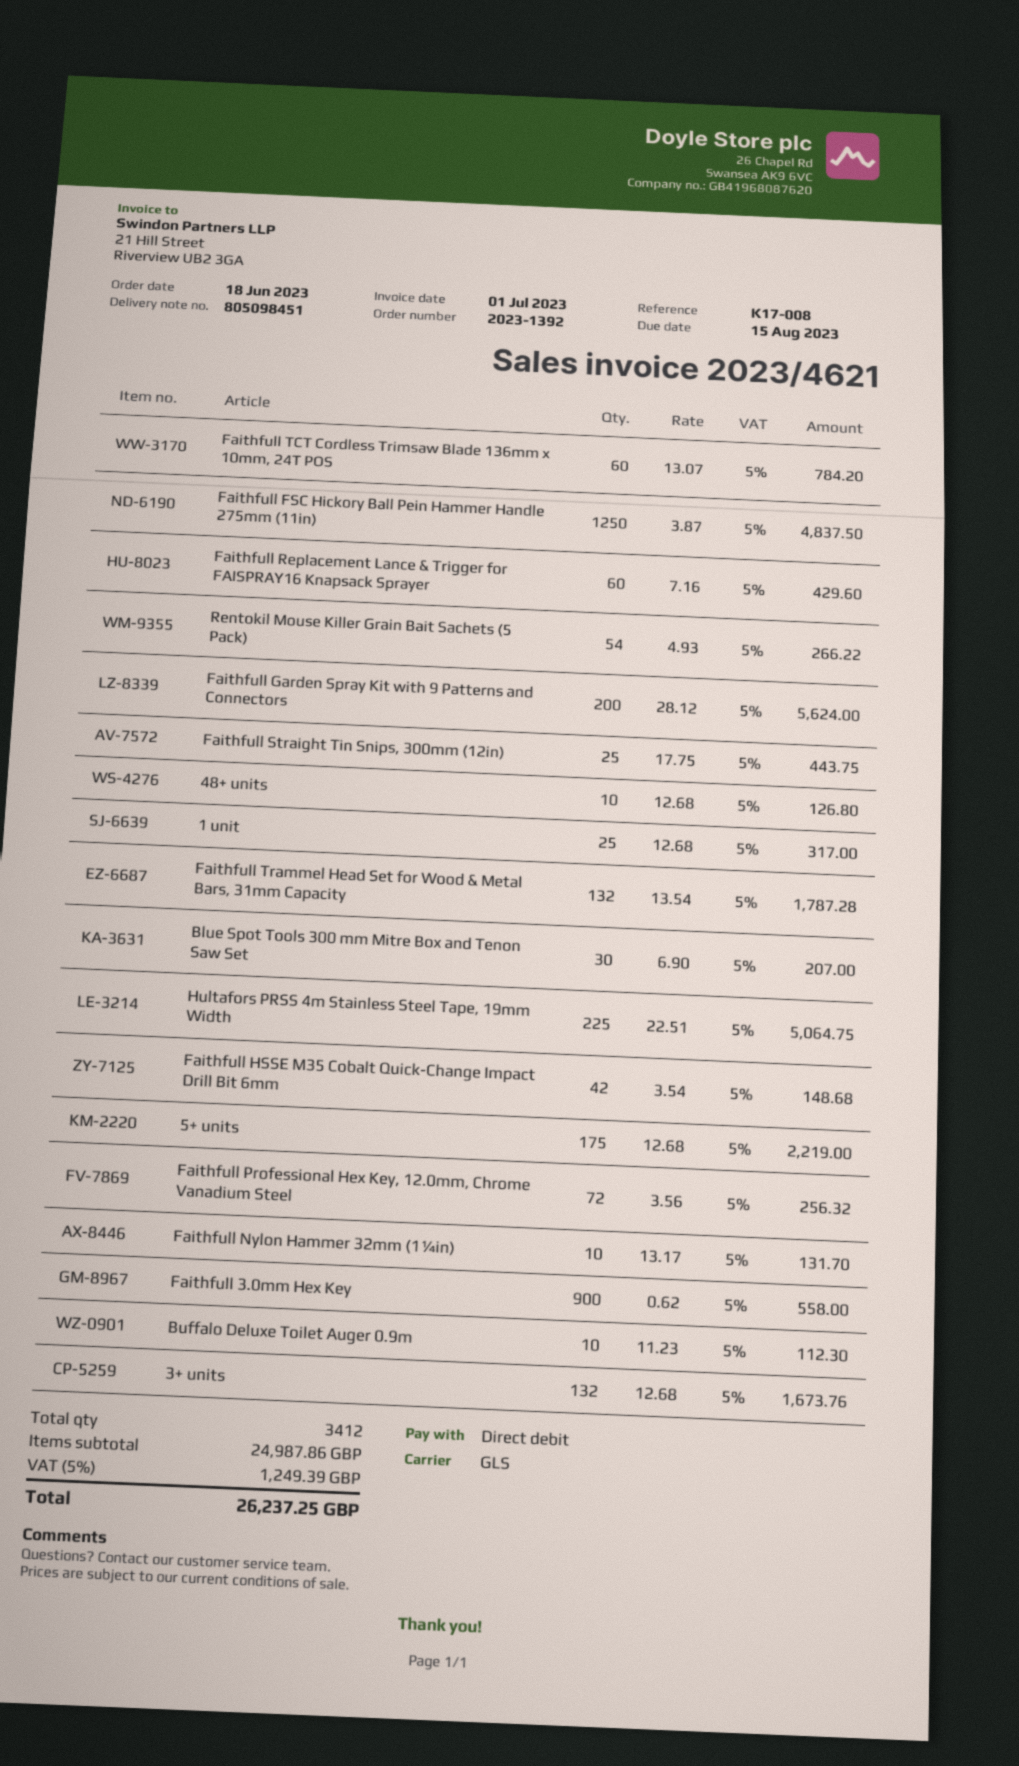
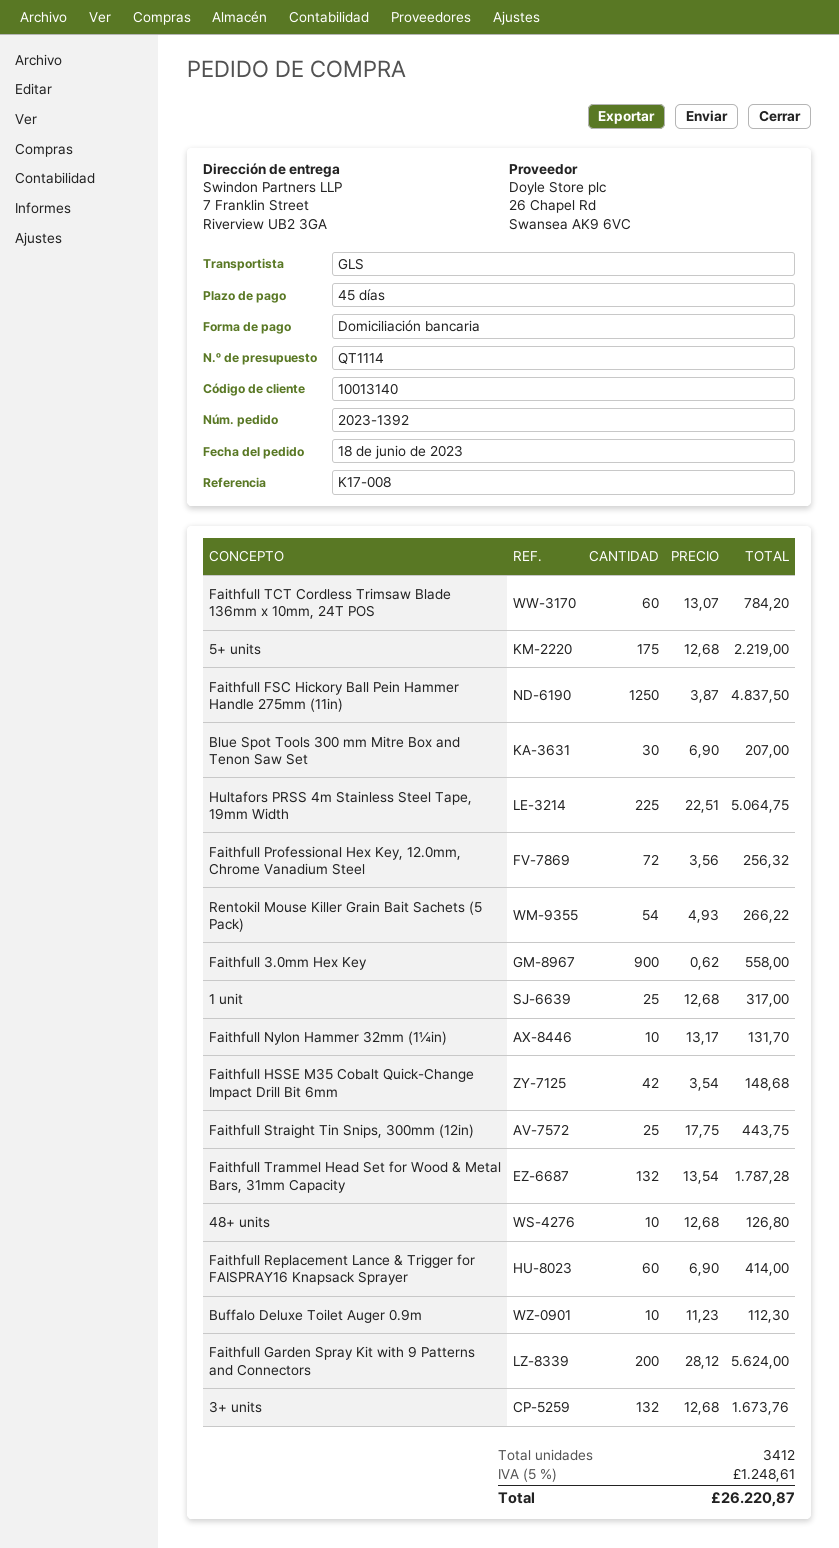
Faithfull Replacement Lance & Trigger for FAISPRAY16 Knapsack Sprayer: 60 x 7.16 = 429.60 -> 60 x 6.90 = 414.00
tax: 5% = 1249.39 -> 5% = 1248.61
total: 26237.25 -> 26220.87

